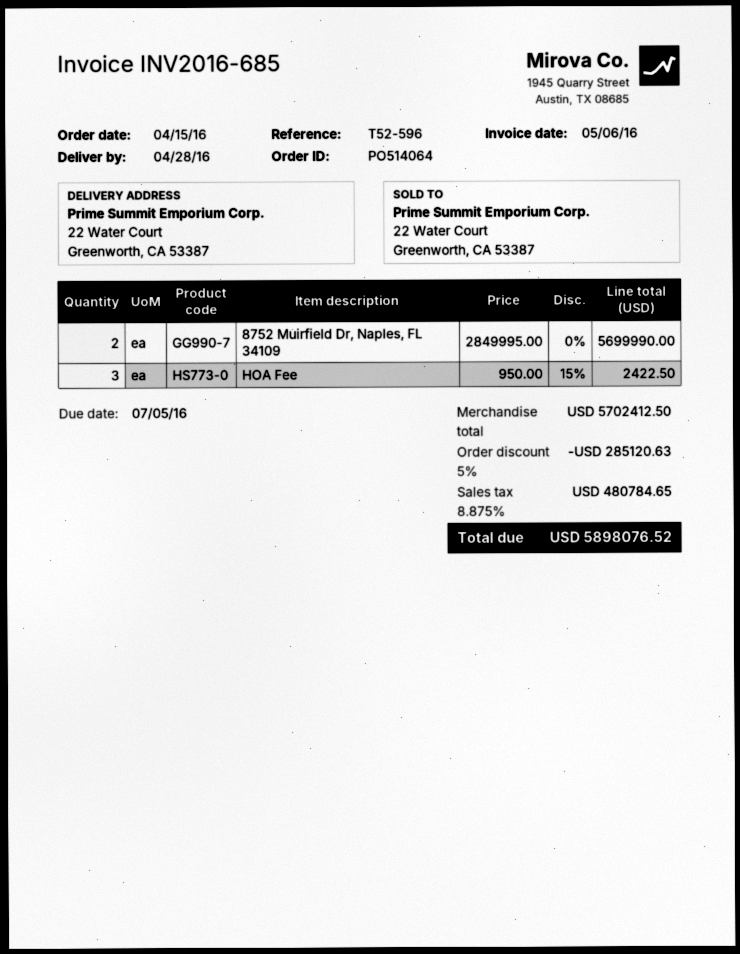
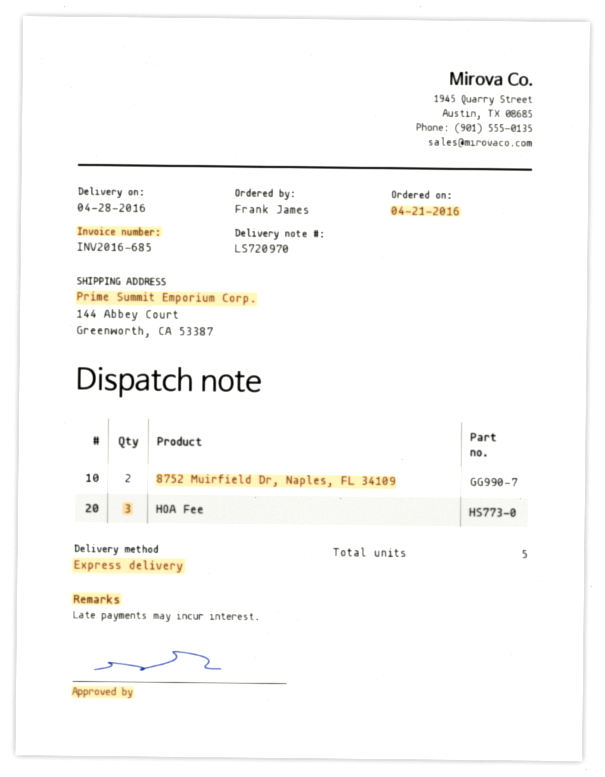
order date: 2016-04-15 -> 2016-04-21
ship to: 22 Water Court, Greenworth, CA 53387 -> 144 Abbey Court, Greenworth, CA 53387

